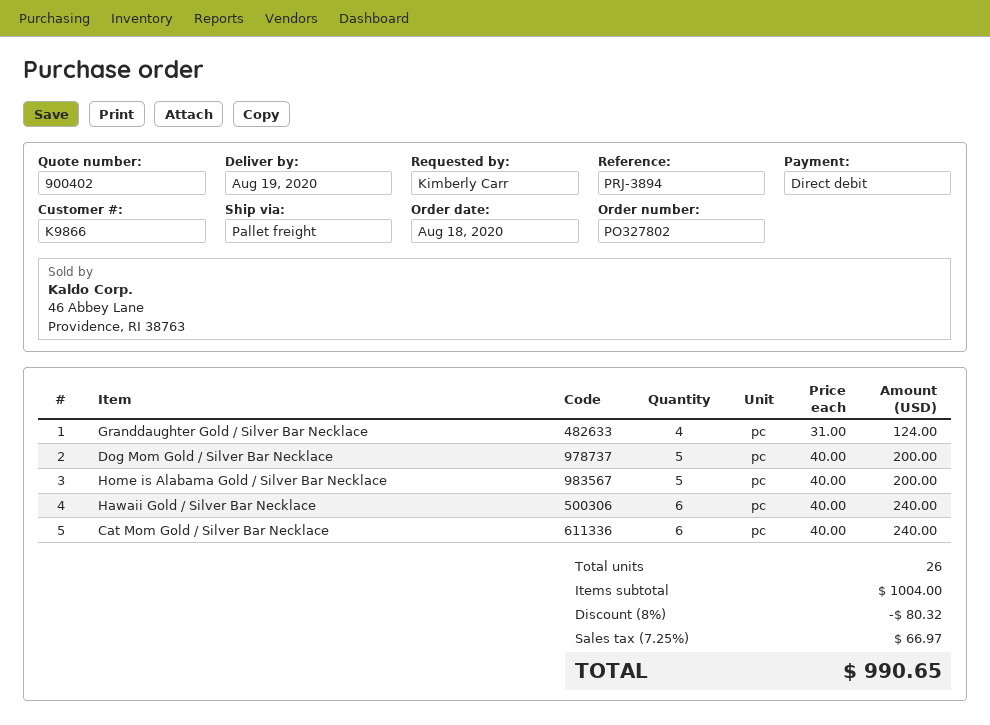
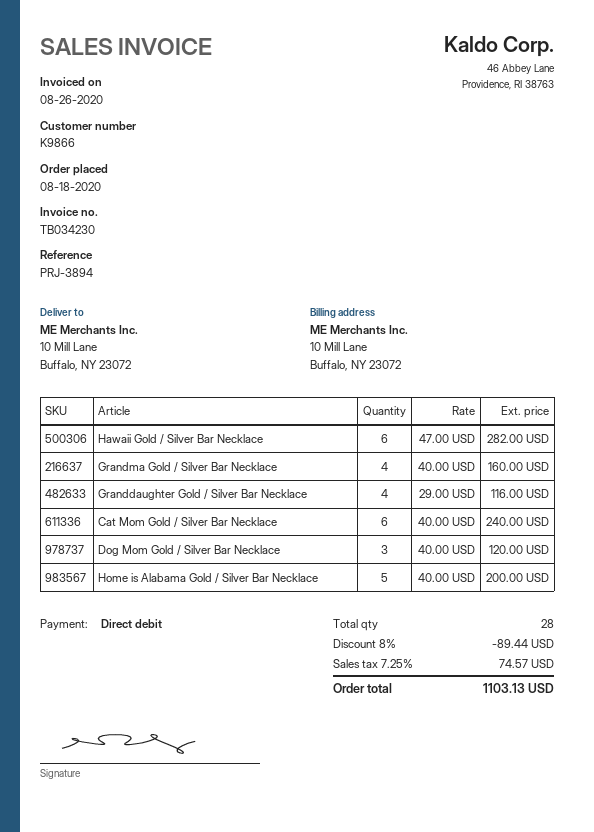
Granddaughter Gold / Silver Bar Necklace: 4 x 31.00 = 124.00 -> 4 x 29.00 = 116.00
Dog Mom Gold / Silver Bar Necklace: 5 x 40.00 = 200.00 -> 3 x 40.00 = 120.00
Hawaii Gold / Silver Bar Necklace: 6 x 40.00 = 240.00 -> 6 x 47.00 = 282.00
Grandma Gold / Silver Bar Necklace: none -> 4 x 40.00 = 160.00
total quantity: 26 -> 28
discount: 8% = 80.32 -> 8% = 89.44
tax: 7.25% = 66.97 -> 7.25% = 74.57
total: 990.65 -> 1103.13

